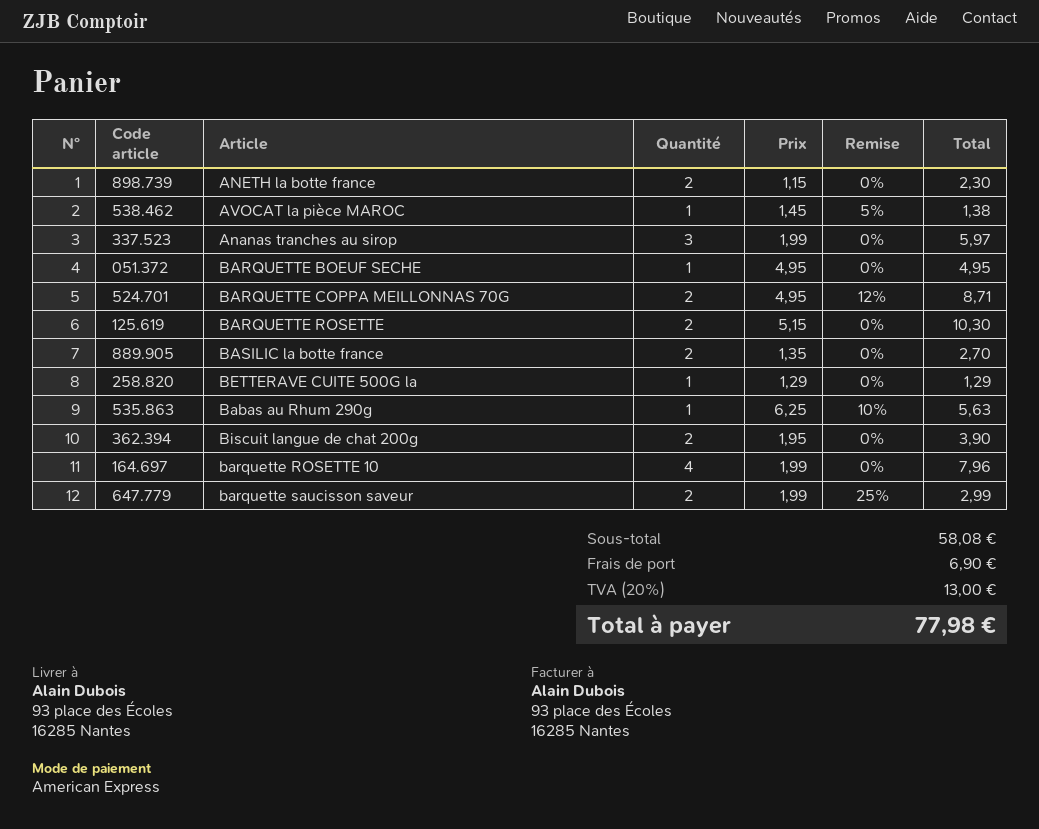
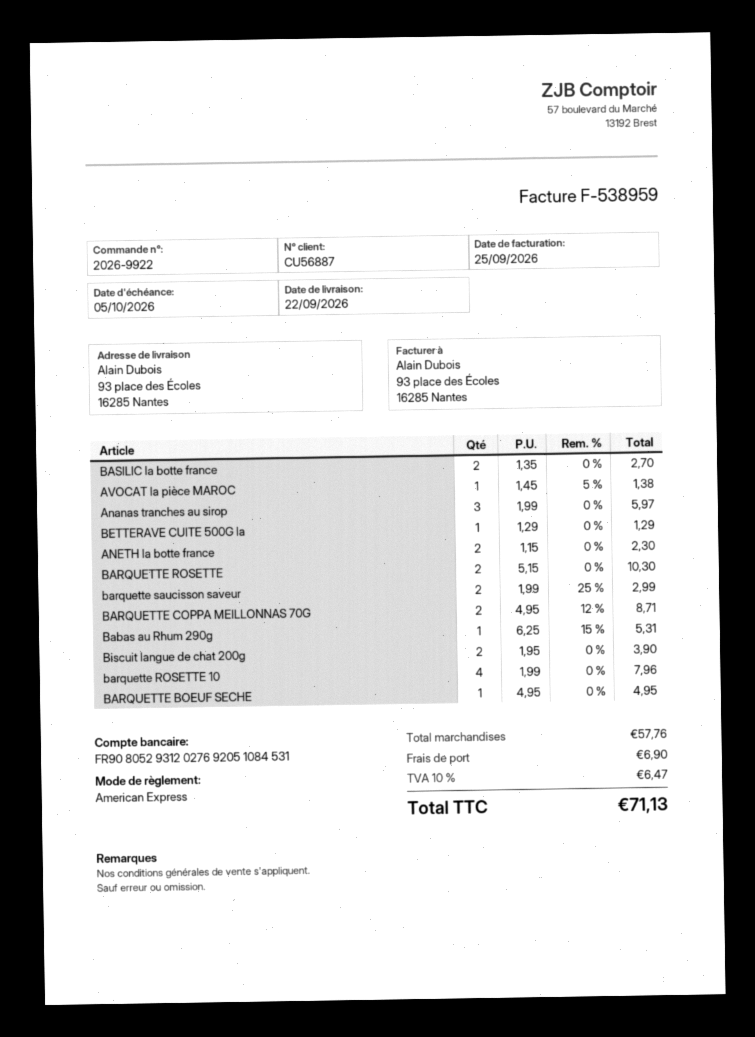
Babas au Rhum 290g: 1 x 6.25 - 10% = 5.63 -> 1 x 6.25 - 15% = 5.31
subtotal: 58.08 -> 57.76
tax: 20% = 13.00 -> 10% = 6.47
total: 77.98 -> 71.13

